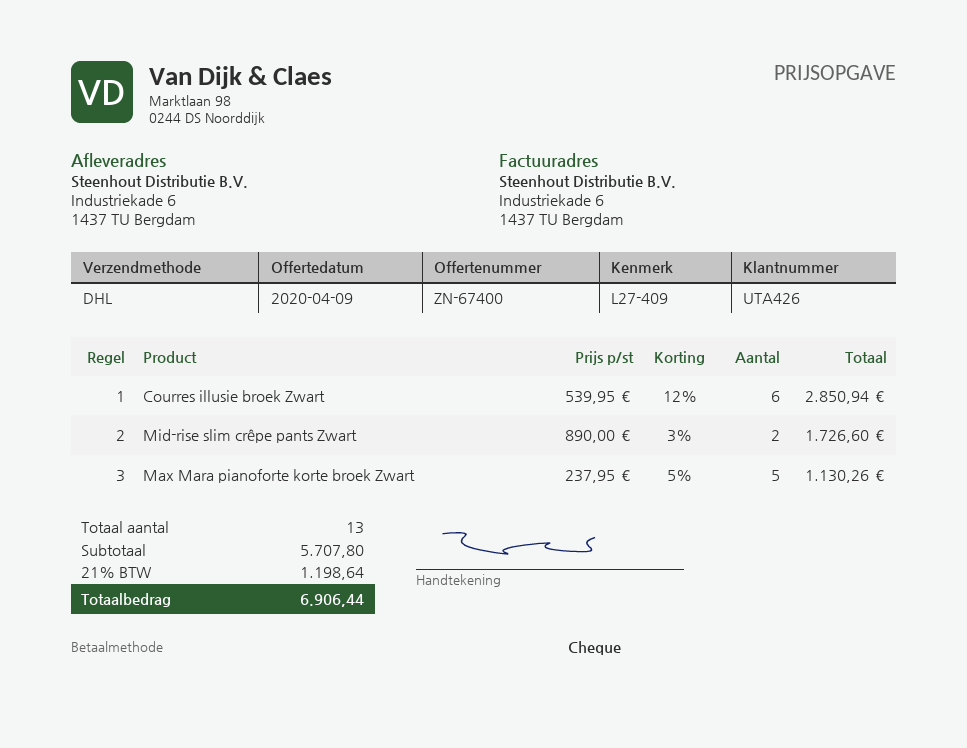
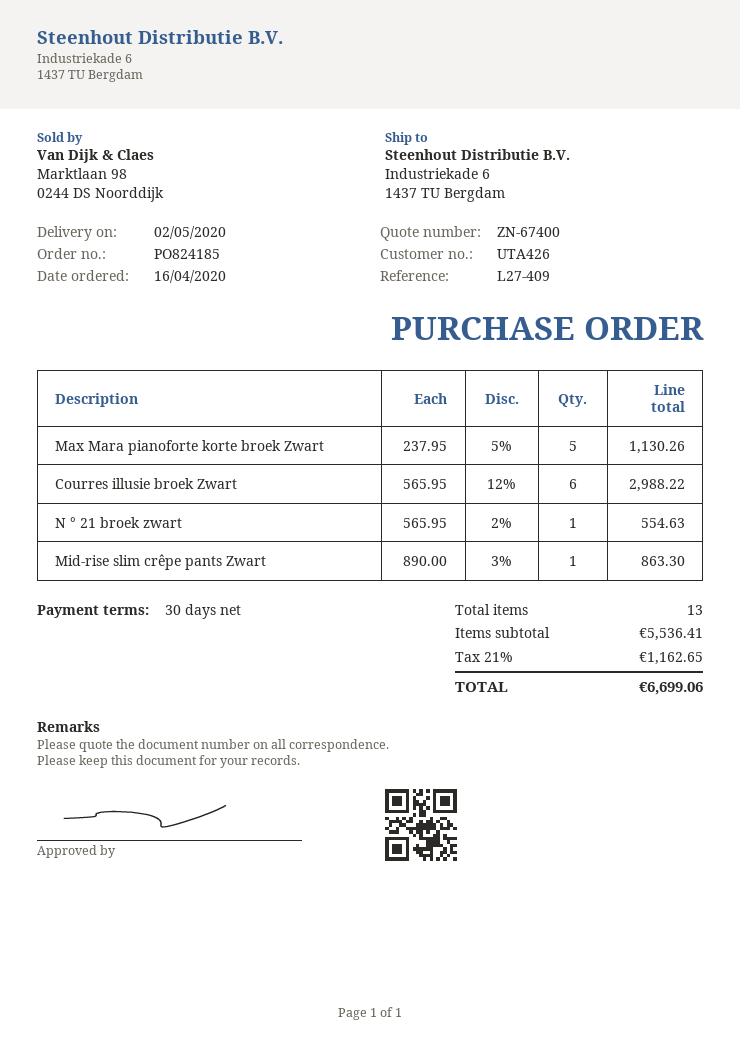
Courres illusie broek Zwart: 6 x 539.95 - 12% = 2850.94 -> 6 x 565.95 - 12% = 2988.22
Mid-rise slim crêpe pants Zwart: 2 x 890.00 - 3% = 1726.60 -> 1 x 890.00 - 3% = 863.30
N ° 21 broek zwart: none -> 1 x 565.95 - 2% = 554.63
subtotal: 5707.80 -> 5536.41
tax: 21% = 1198.64 -> 21% = 1162.65
total: 6906.44 -> 6699.06

